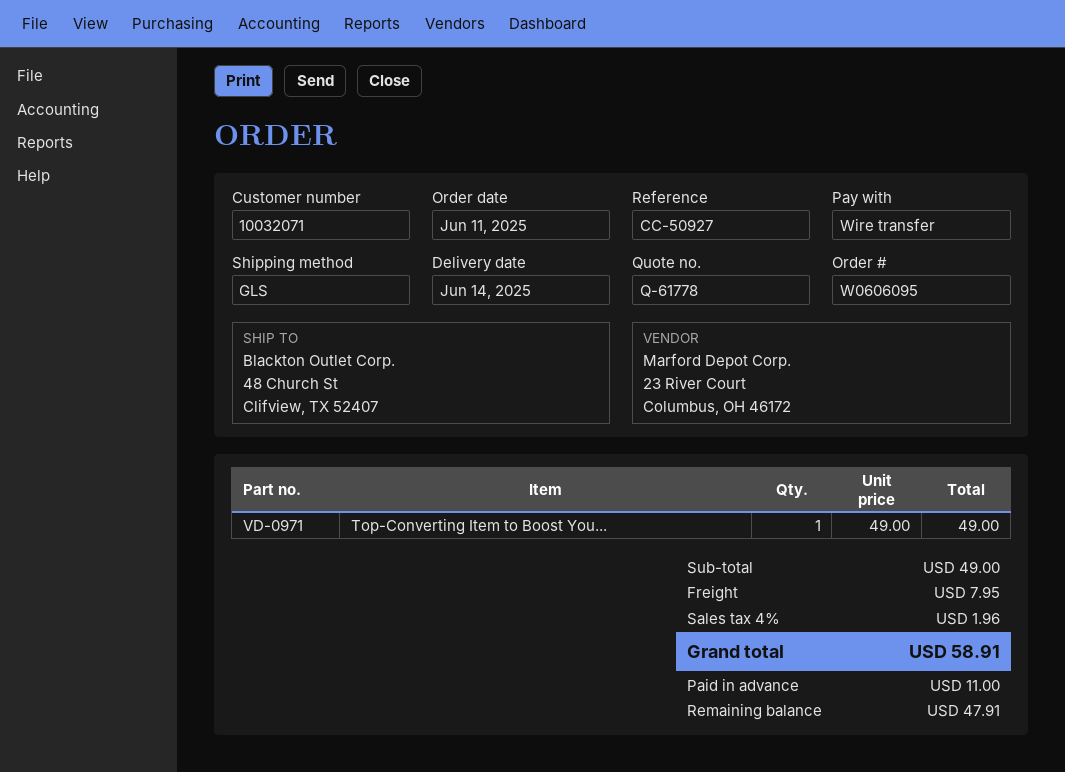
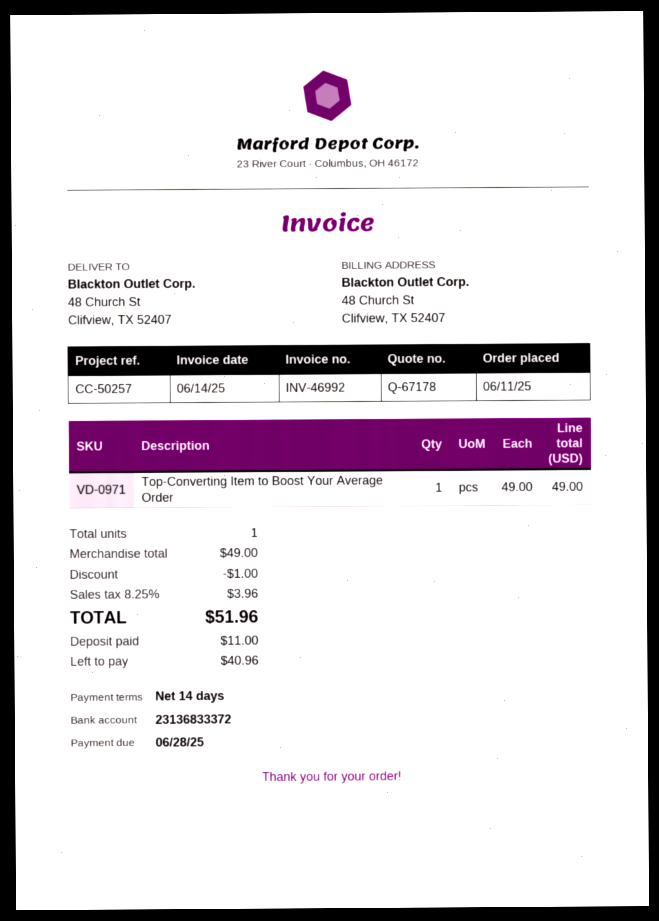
quote number: Q-61778 -> Q-67178
reference: CC-50927 -> CC-50257
discount: none -> 1.00
shipping: 7.95 -> none
tax: 4% = 1.96 -> 8.25% = 3.96
total: 58.91 -> 51.96
balance: 47.91 -> 40.96

